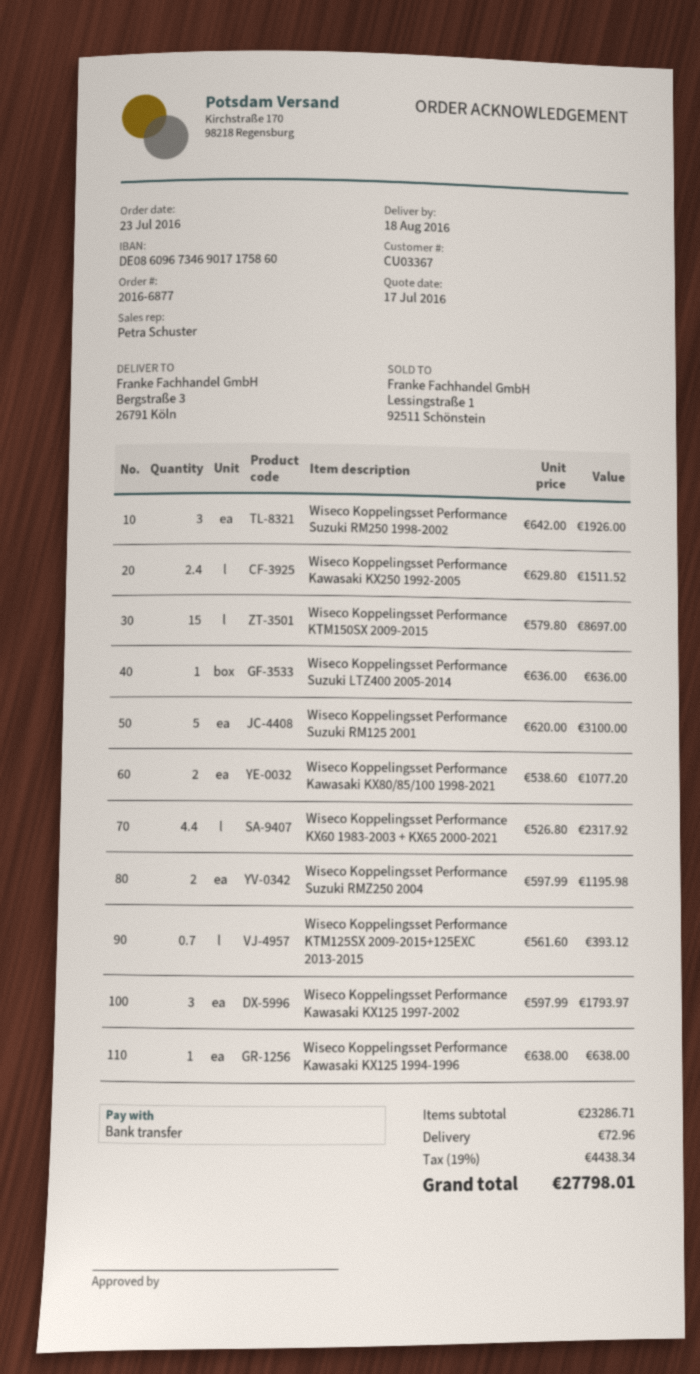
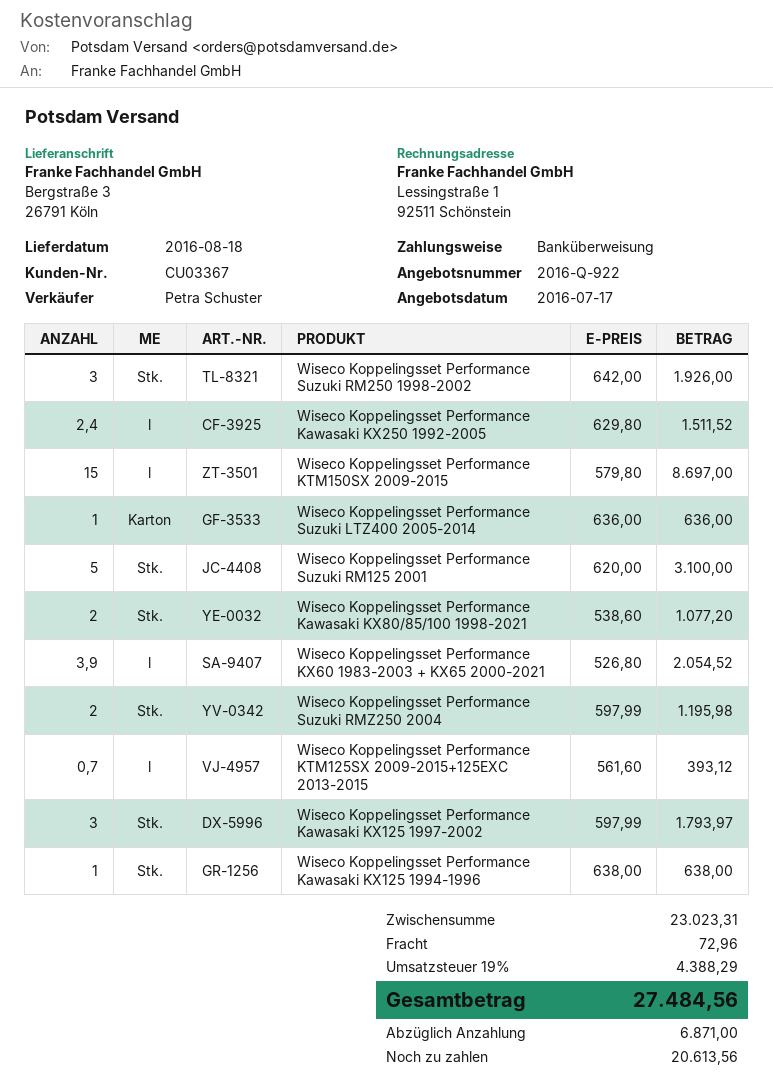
Wiseco Koppelingsset Performance KX60 1983-2003 + KX65 2000-2021: 4.4 x 526.80 = 2317.92 -> 3.9 x 526.80 = 2054.52
subtotal: 23286.71 -> 23023.31
tax: 19% = 4438.34 -> 19% = 4388.29
total: 27798.01 -> 27484.56

